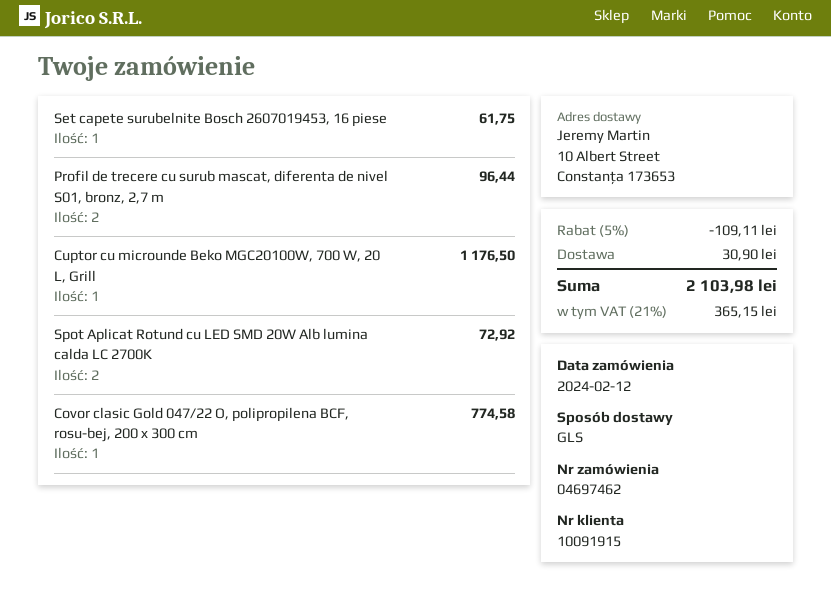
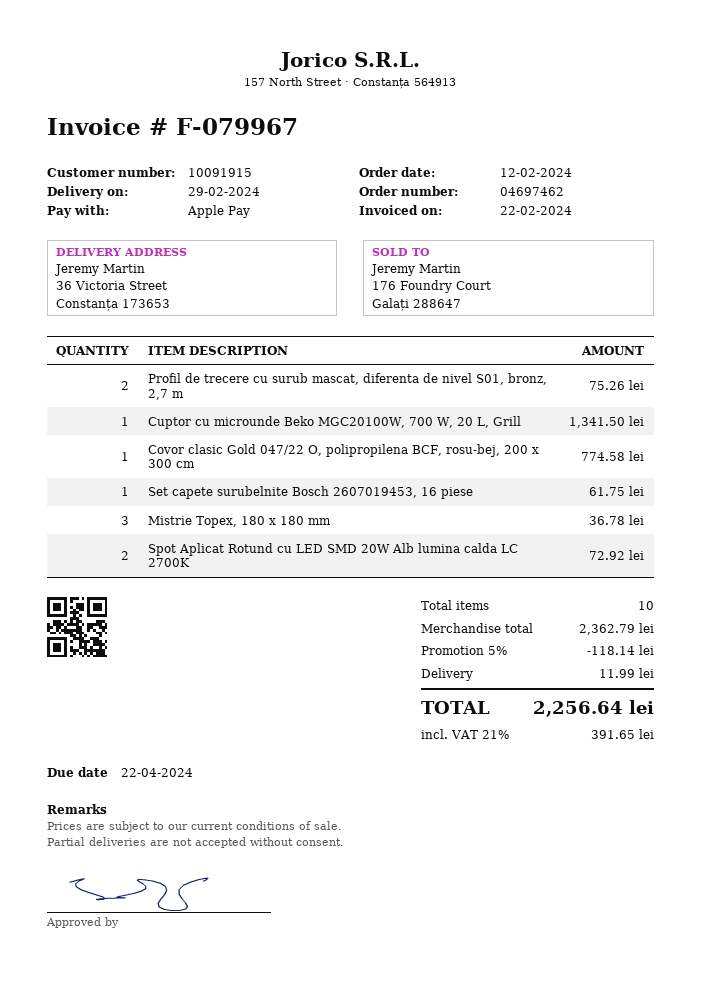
ship to: 10 Albert Street, Constanța 173653 -> 36 Victoria Street, Constanța 173653
Profil de trecere cu surub mascat, diferenta de nivel S01, bronz, 2,7 m: 2 for 96.44 -> 2 for 75.26
Cuptor cu microunde Beko MGC20100W, 700 W, 20 L, Grill: 1 for 1176.50 -> 1 for 1341.50
Mistrie Topex, 180 x 180 mm: none -> 3 for 36.78
discount: 5% = 109.11 -> 5% = 118.14
shipping: 30.90 -> 11.99
tax: 21% = 365.15 -> 21% = 391.65
total: 2103.98 -> 2256.64

